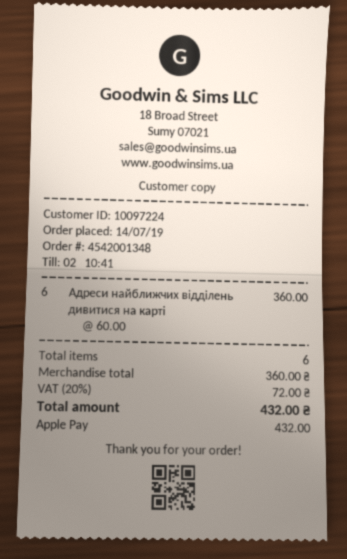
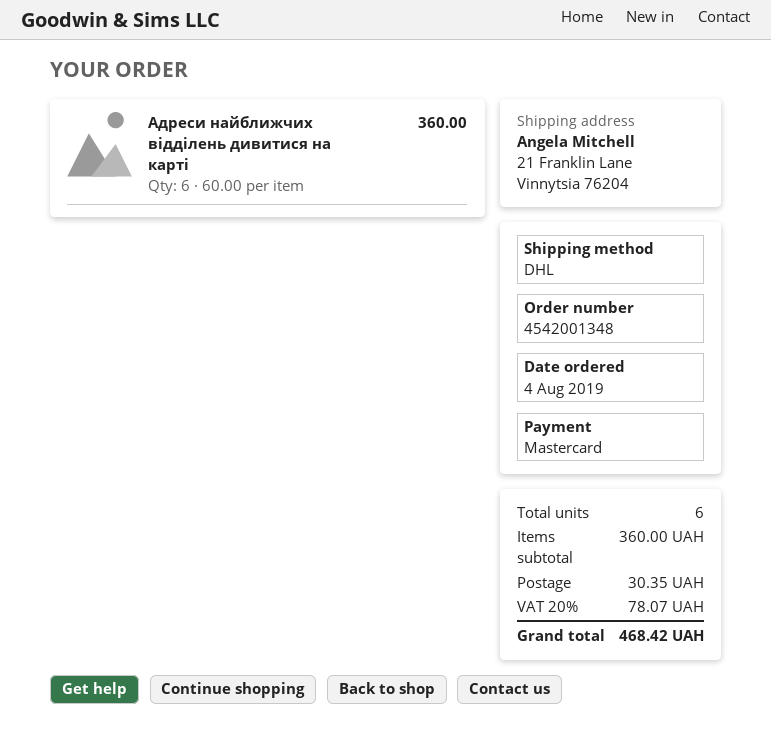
order date: 2019-07-14 -> 2019-08-04
payment method: Apple Pay -> Mastercard
shipping: none -> 30.35
tax: 20% = 72.00 -> 20% = 78.07
total: 432.00 -> 468.42

